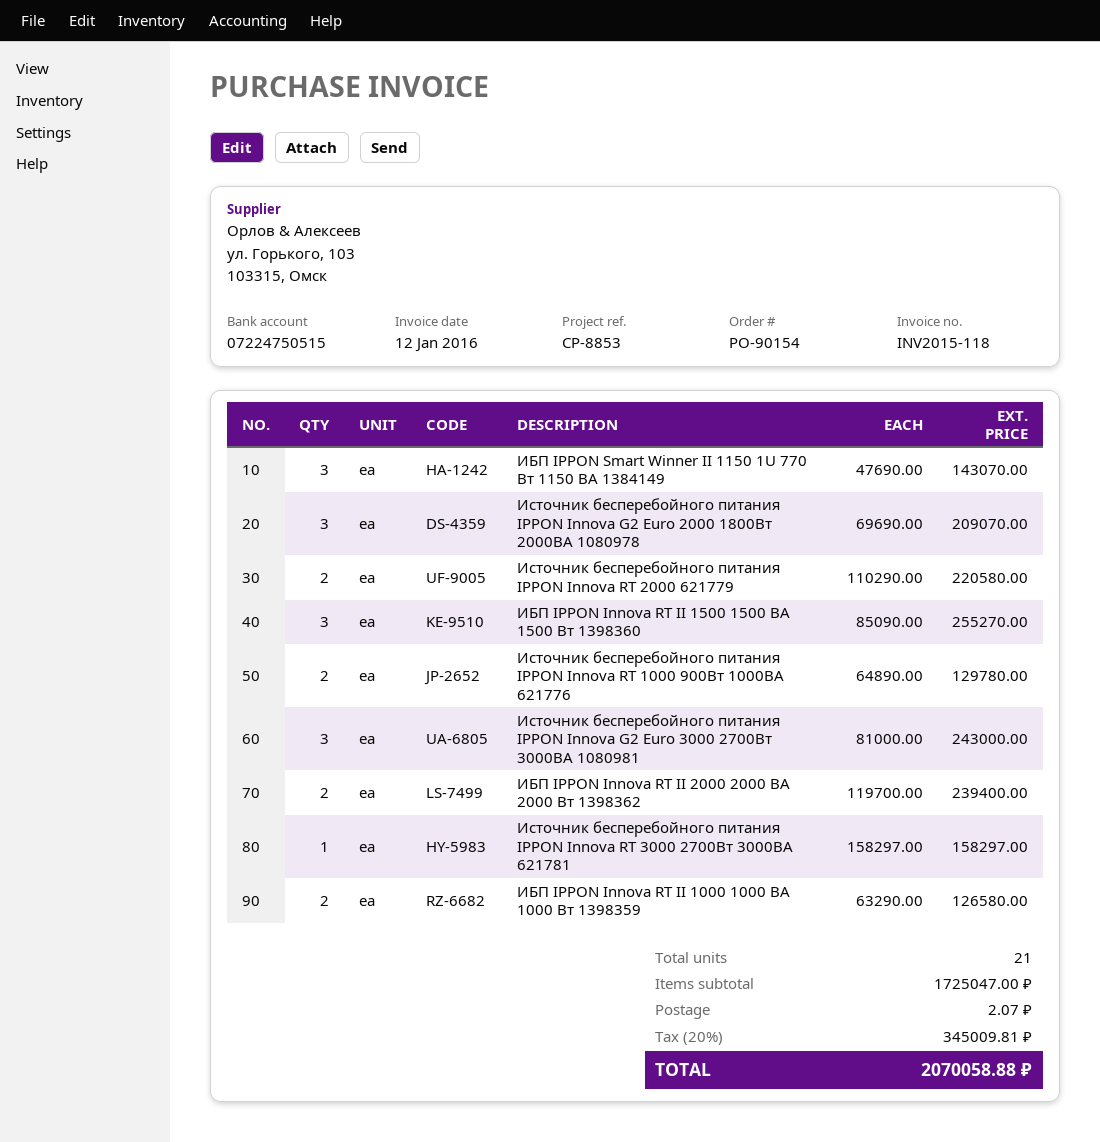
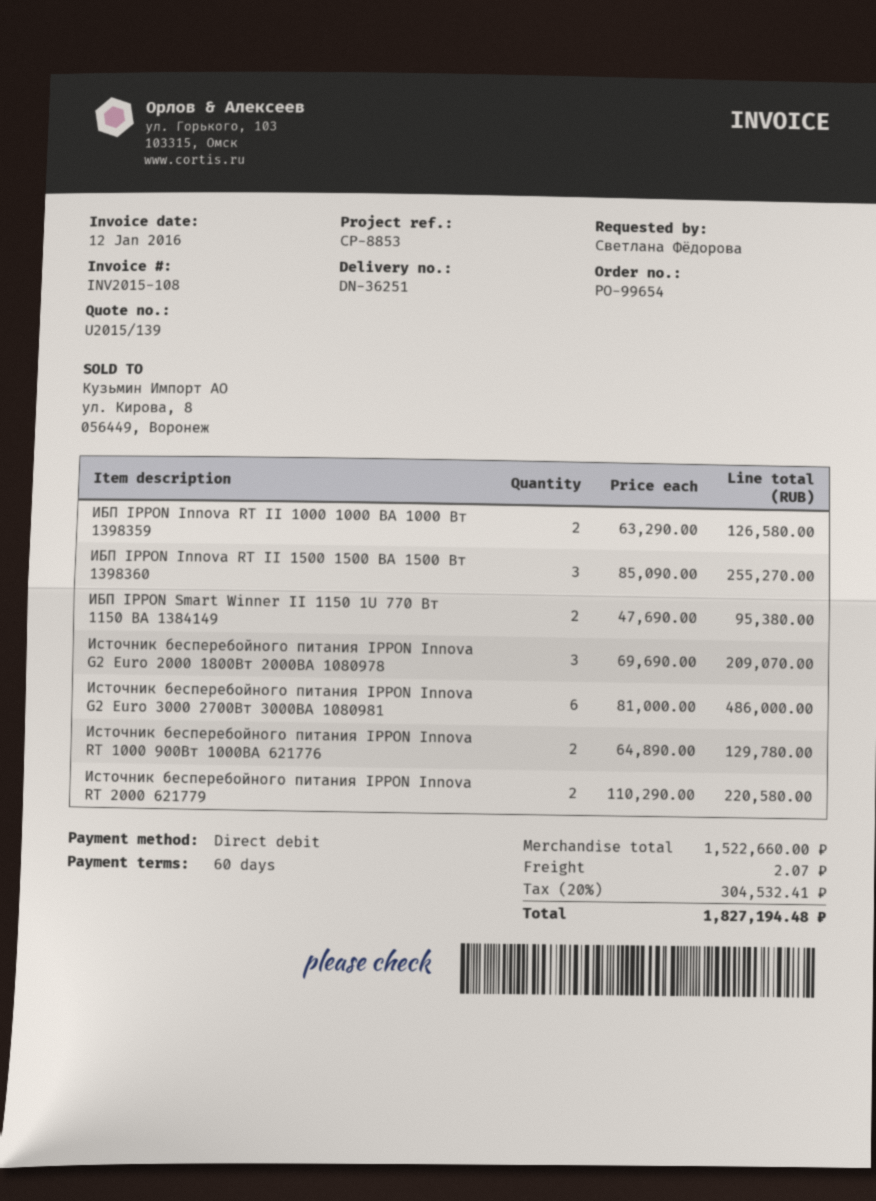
order number: PO-90154 -> PO-99654
invoice number: INV2015-118 -> INV2015-108
ИБП IPPON Smart Winner II 1150 1U 770 Вт 1150 ВА 1384149: 3 x 47690.00 = 143070.00 -> 2 x 47690.00 = 95380.00
Источник бесперебойного питания IPPON Innova G2 Euro 3000 2700Вт 3000ВА 1080981: 3 x 81000.00 = 243000.00 -> 6 x 81000.00 = 486000.00
ИБП IPPON Innova RT II 2000 2000 ВА 2000 Вт 1398362: 2 x 119700.00 = 239400.00 -> none
Источник бесперебойного питания IPPON Innova RT 3000 2700Вт 3000ВА 621781: 1 x 158297.00 = 158297.00 -> none
subtotal: 1725047.00 -> 1522660.00
tax: 20% = 345009.81 -> 20% = 304532.41
total: 2070058.88 -> 1827194.48

